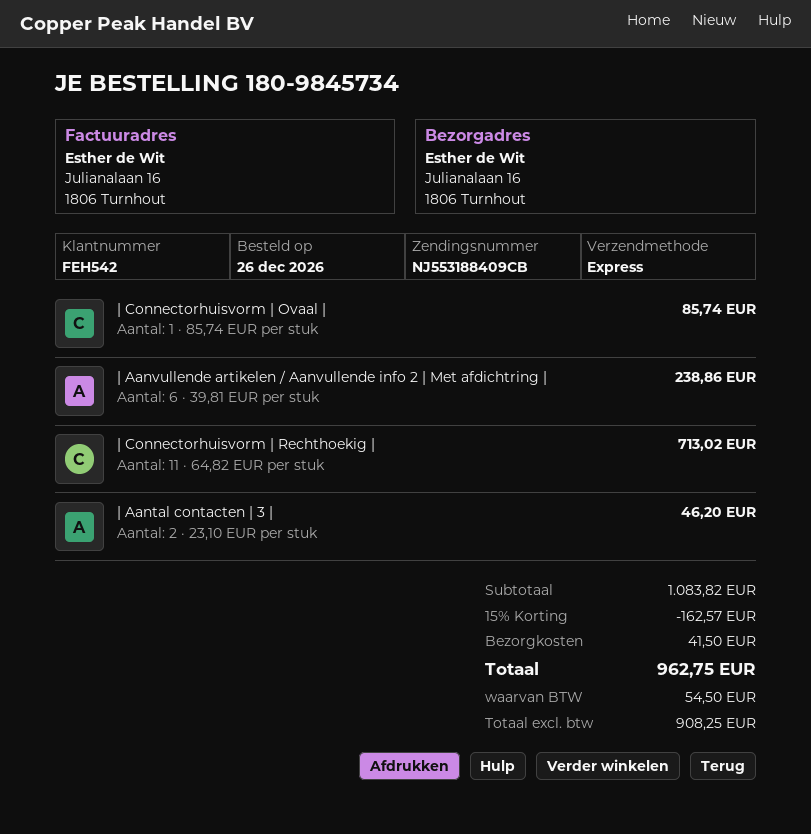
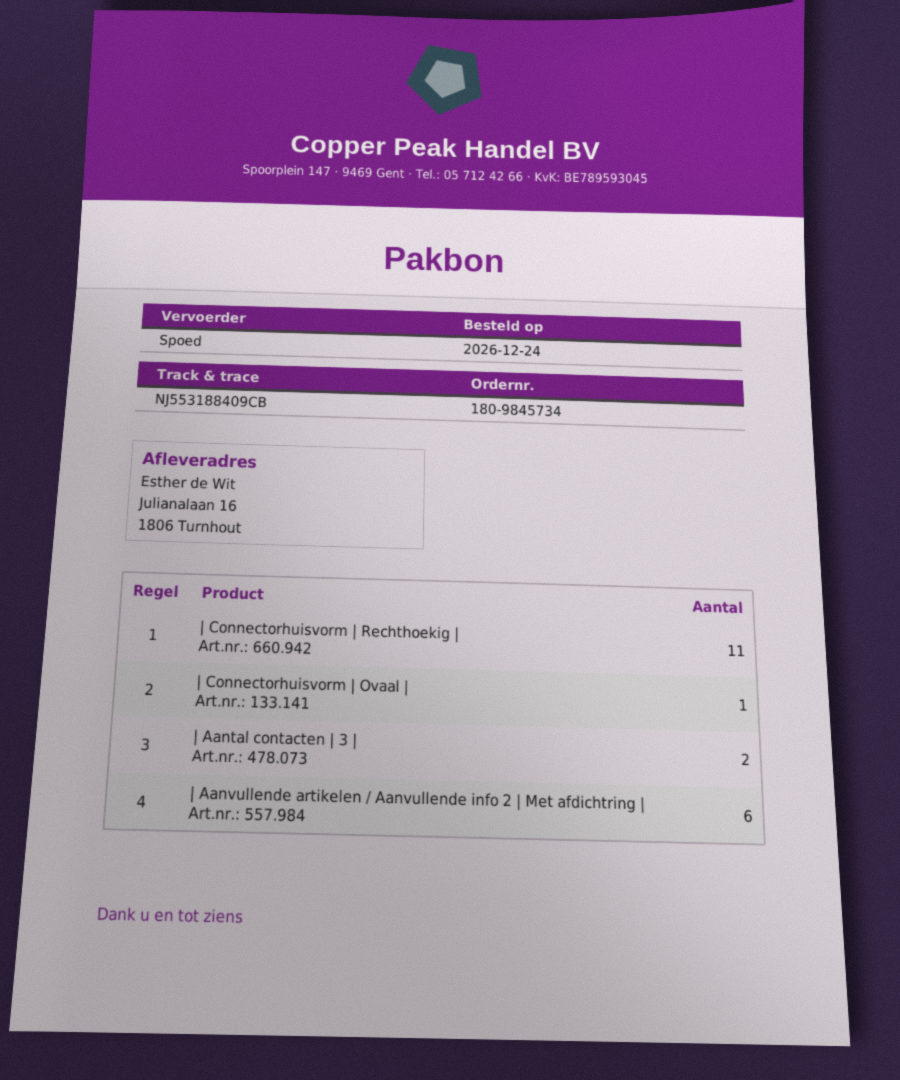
order date: 2026-12-26 -> 2026-12-24

